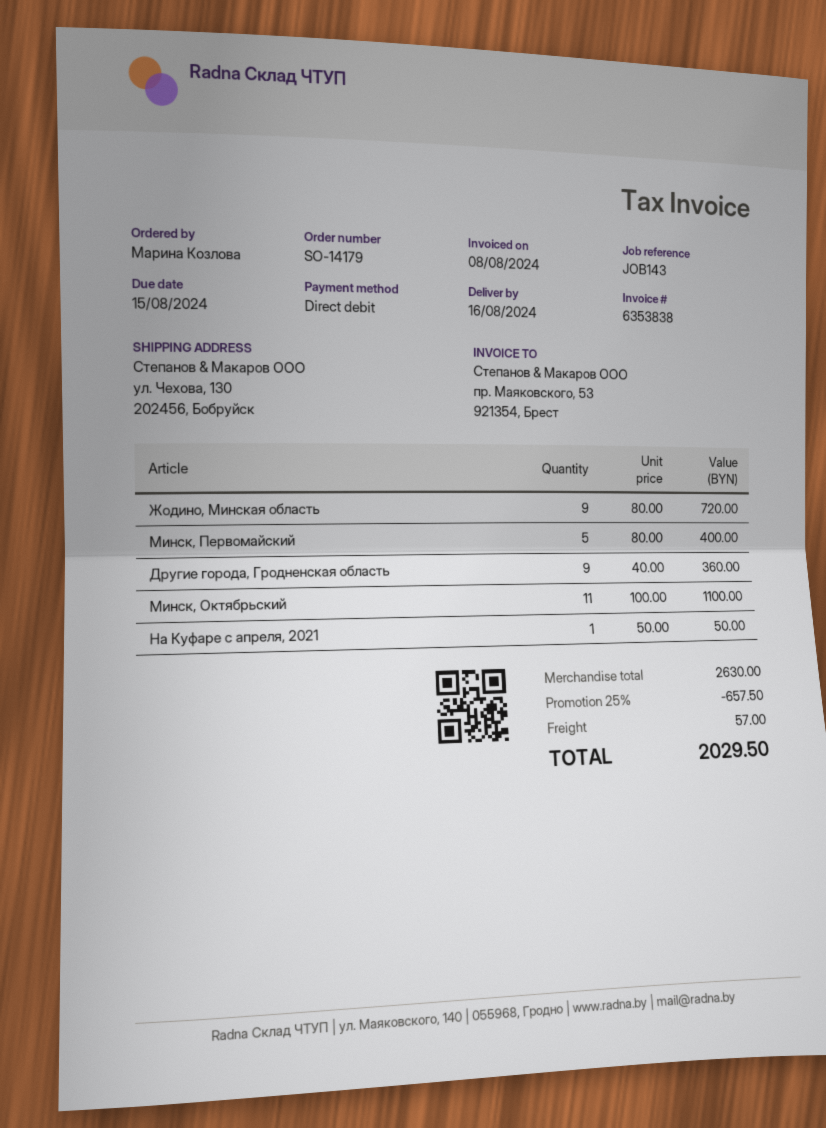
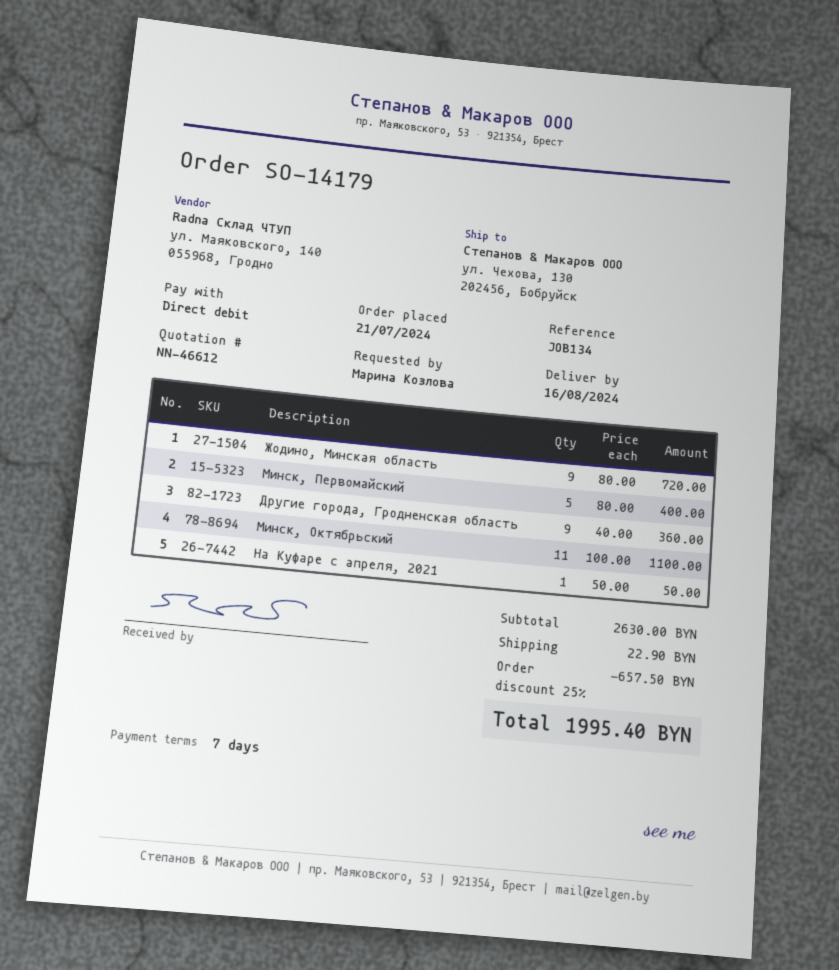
reference: JOB143 -> JOB134
shipping: 57.00 -> 22.90
total: 2029.50 -> 1995.40

